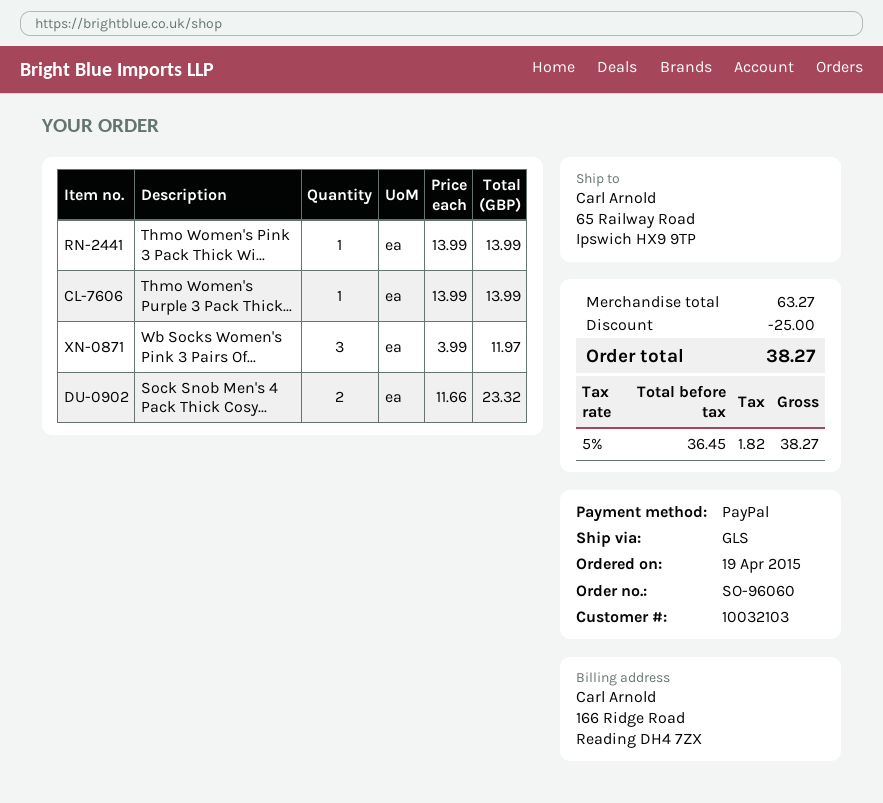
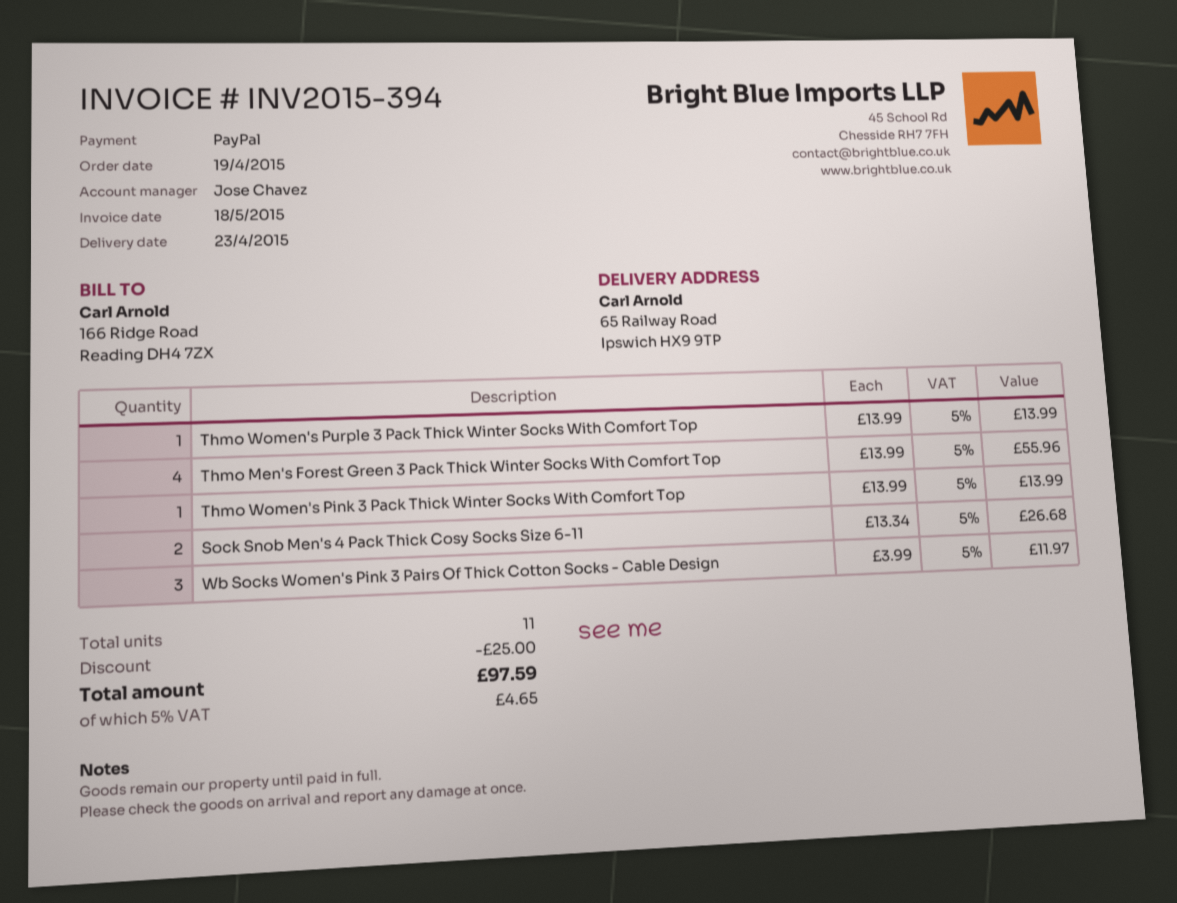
Sock Snob Men's 4 Pack Thick Cosy...: 2 x 11.66 = 23.32 -> 2 x 13.34 = 26.68
Thmo Men's Forest Green 3 Pack Thick Winter Socks With Comfort Top: none -> 4 x 13.99 = 55.96
tax: 5% = 1.82 -> 5% = 4.65
total: 38.27 -> 97.59

